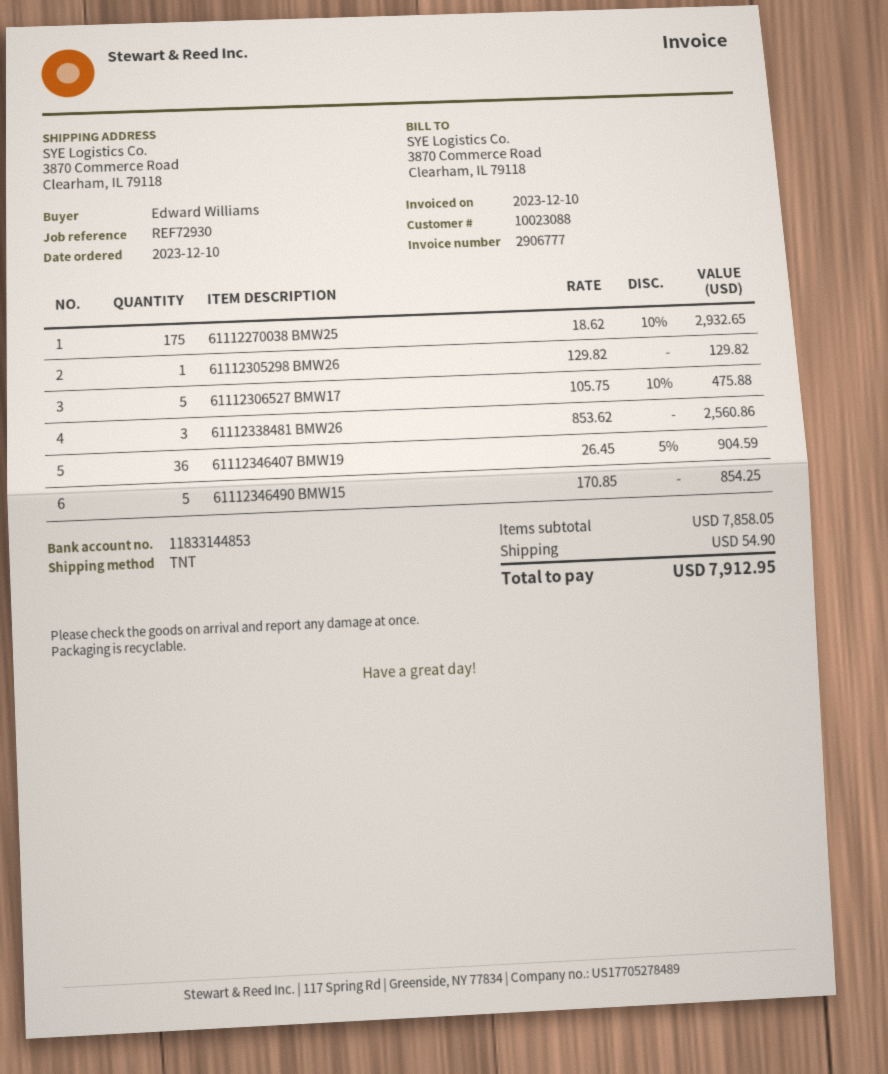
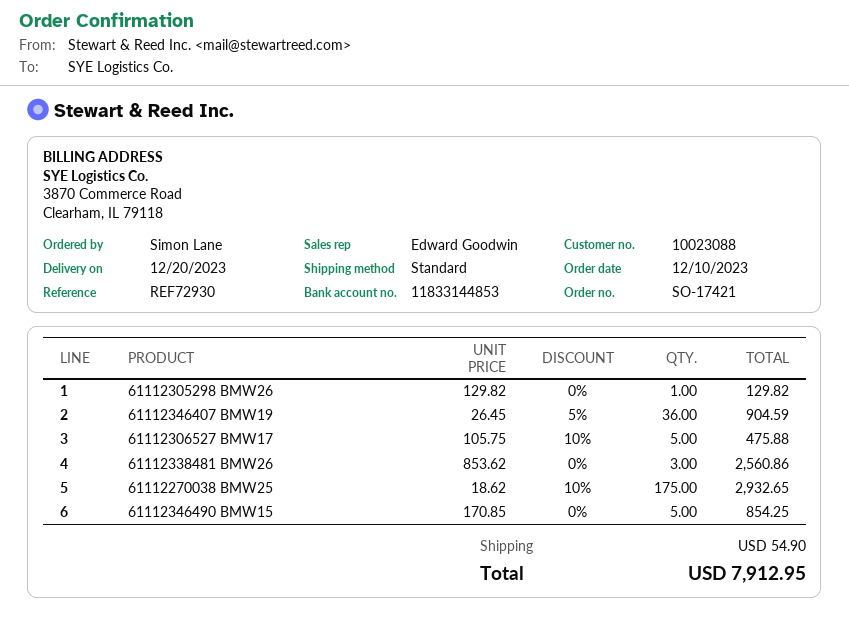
ordered by: Edward Williams -> Simon Lane
shipping method: TNT -> standard

